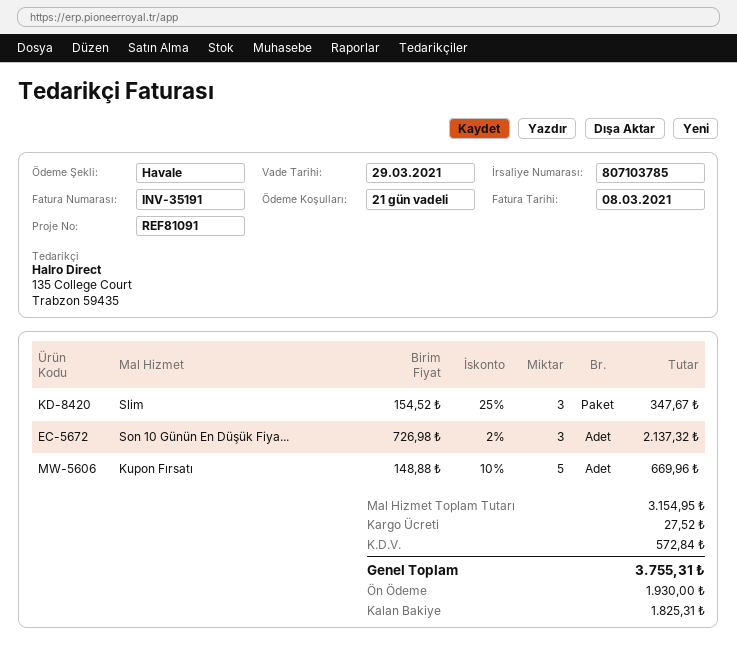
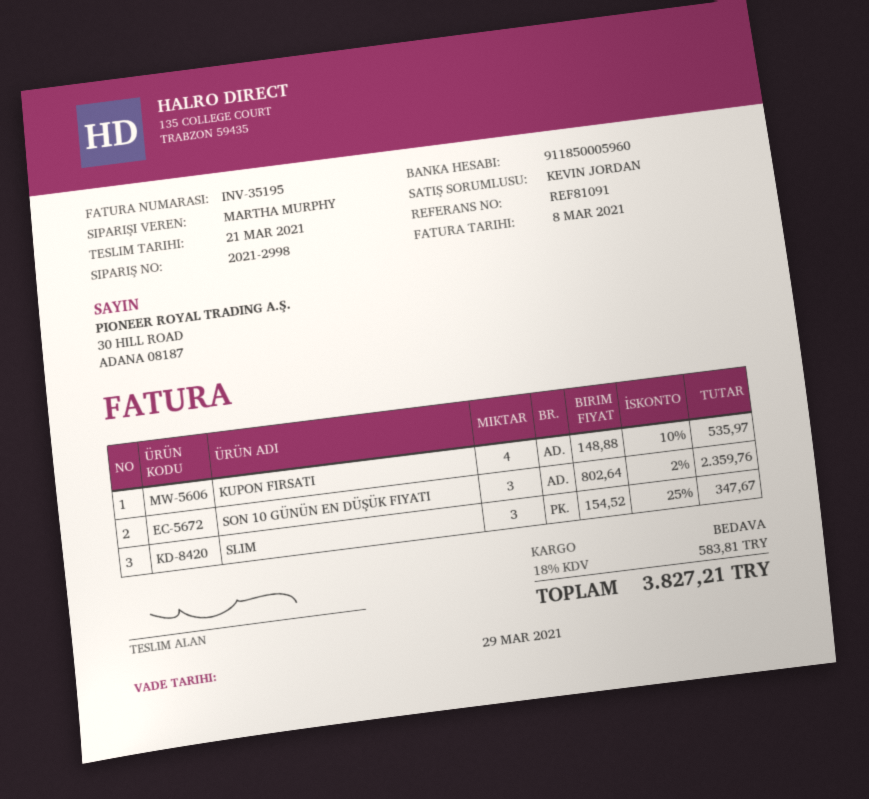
invoice number: INV-35191 -> INV-35195
Son 10 Günün En Düşük Fiya...: 3 x 726.98 - 2% = 2137.32 -> 3 x 802.64 - 2% = 2359.76
Kupon Fırsatı: 5 x 148.88 - 10% = 669.96 -> 4 x 148.88 - 10% = 535.97
shipping: 27.52 -> 0.00
tax: 572.84 -> 583.81
total: 3755.31 -> 3827.21

